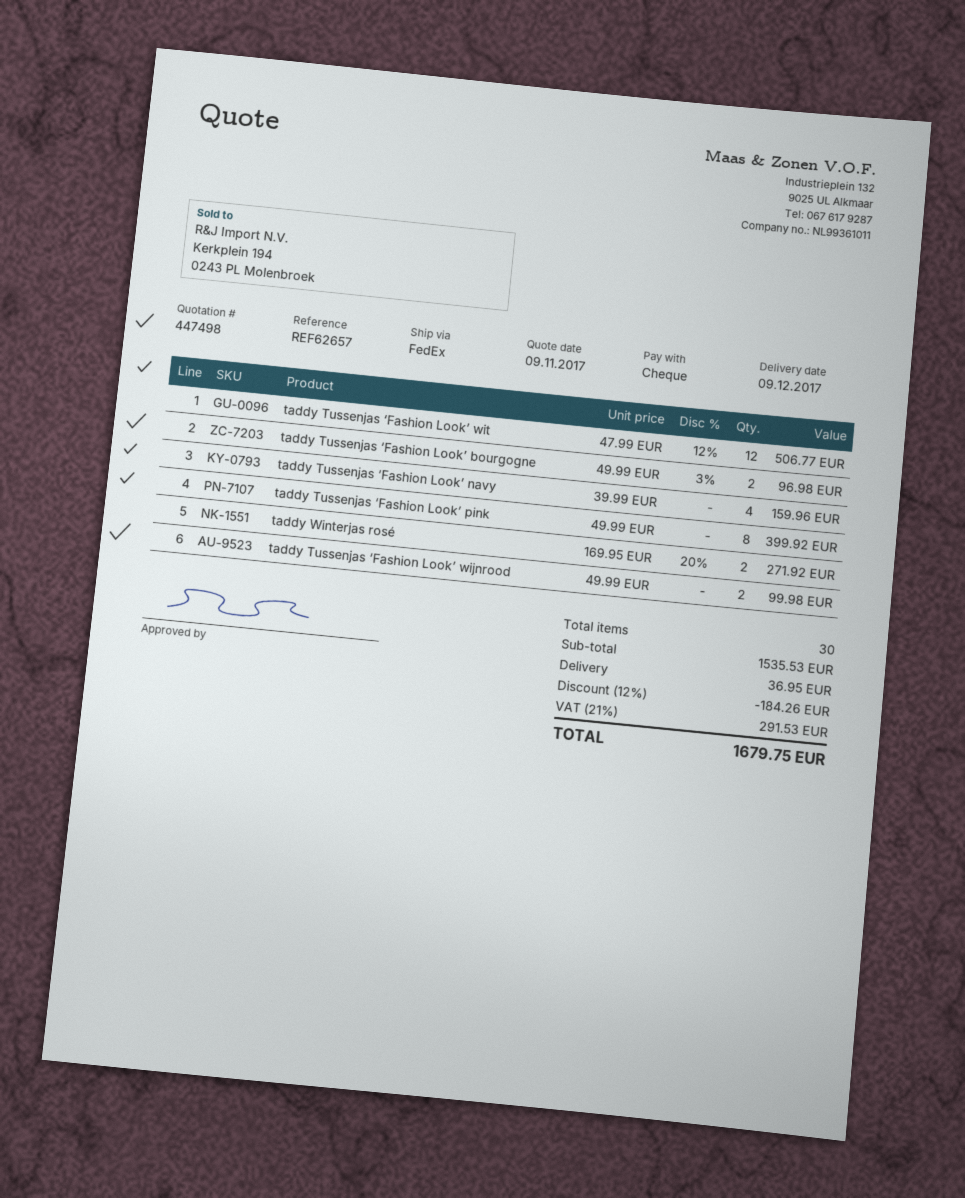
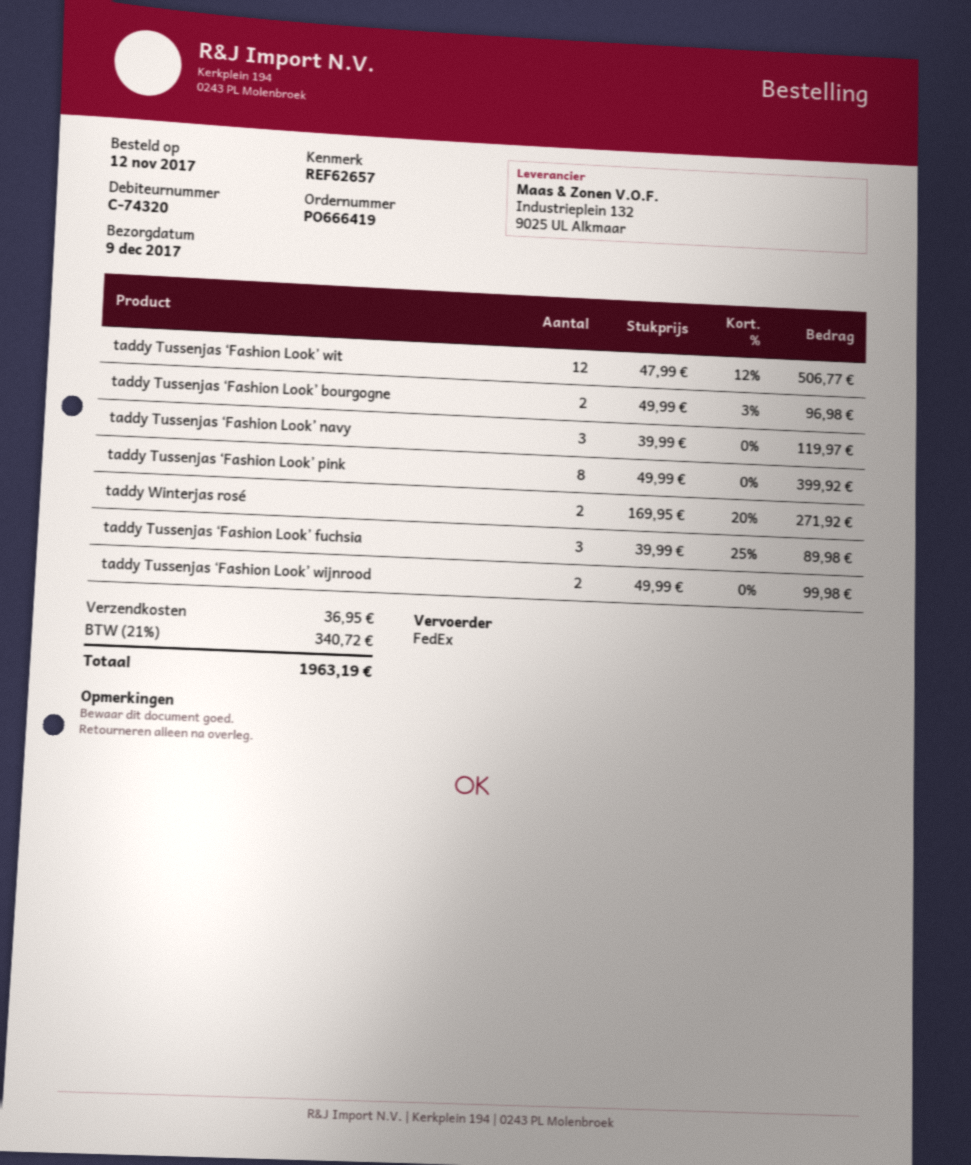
taddy Tussenjas ‘Fashion Look’ navy: 4 x 39.99 = 159.96 -> 3 x 39.99 = 119.97
taddy Tussenjas ‘Fashion Look’ fuchsia: none -> 3 x 39.99 - 25% = 89.98
discount: 12% = 184.26 -> none
tax: 21% = 291.53 -> 21% = 340.72
total: 1679.75 -> 1963.19

